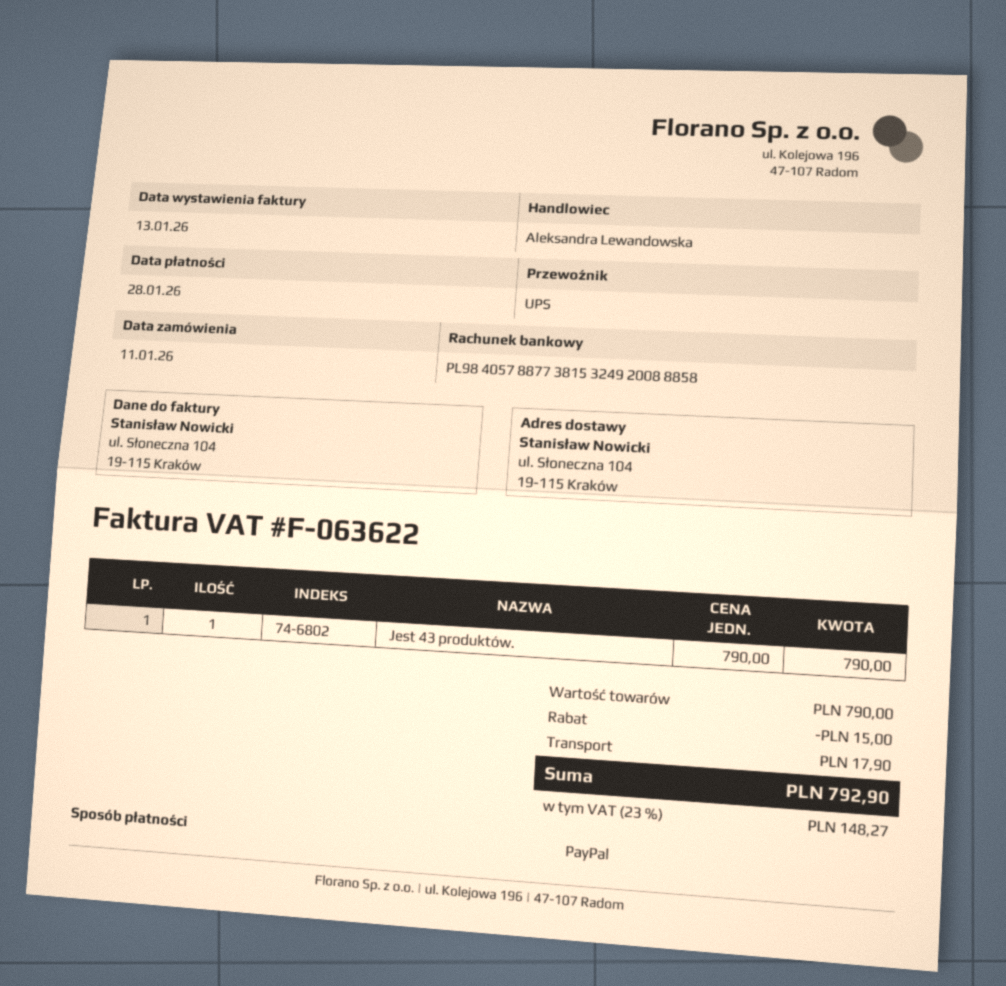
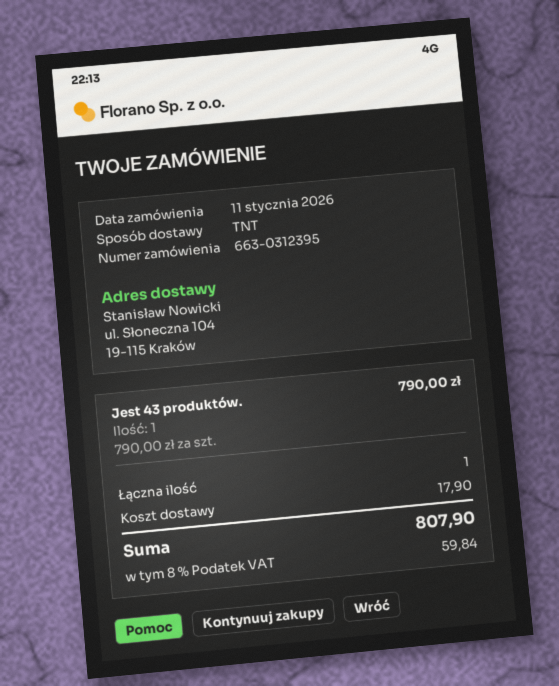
shipping method: UPS -> TNT
discount: 15.00 -> none
tax: 23% = 148.27 -> 8% = 59.84
total: 792.90 -> 807.90

